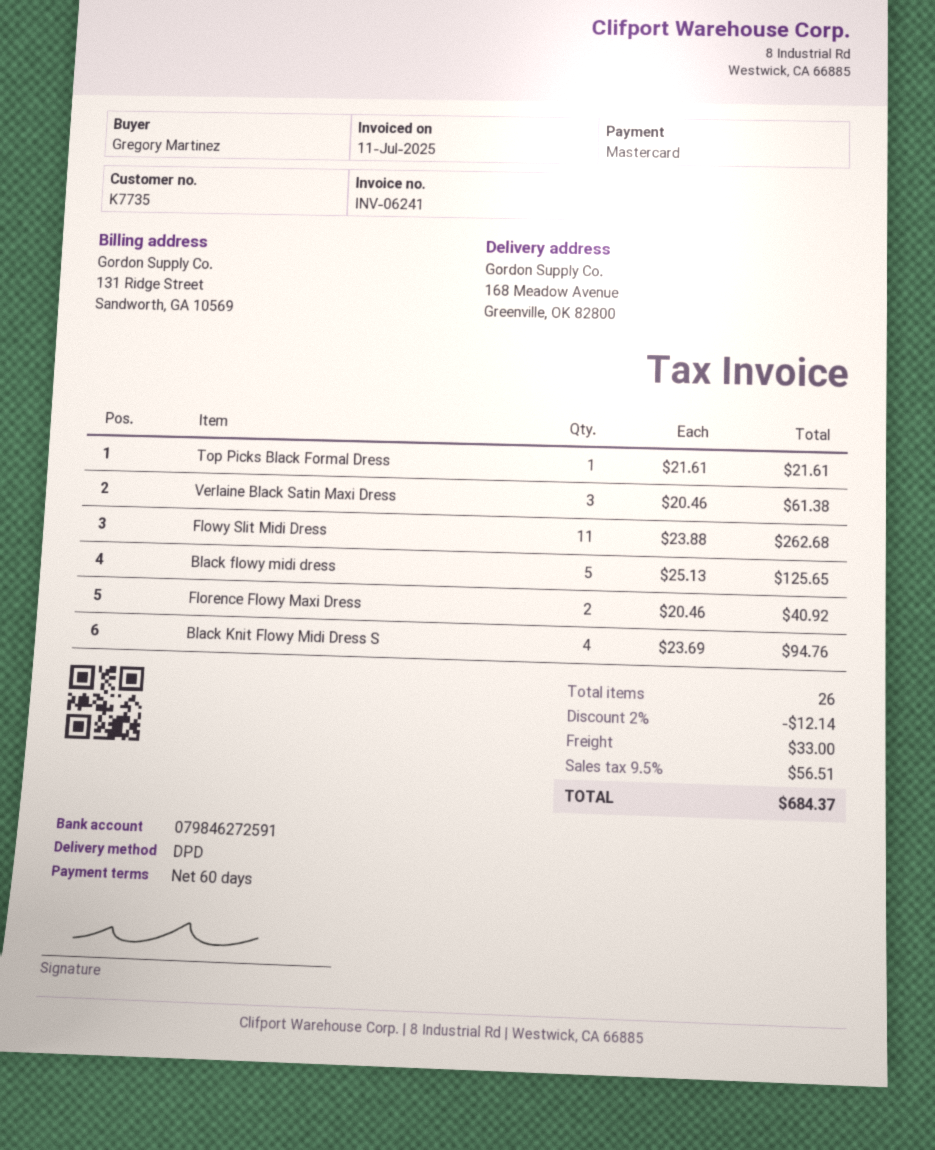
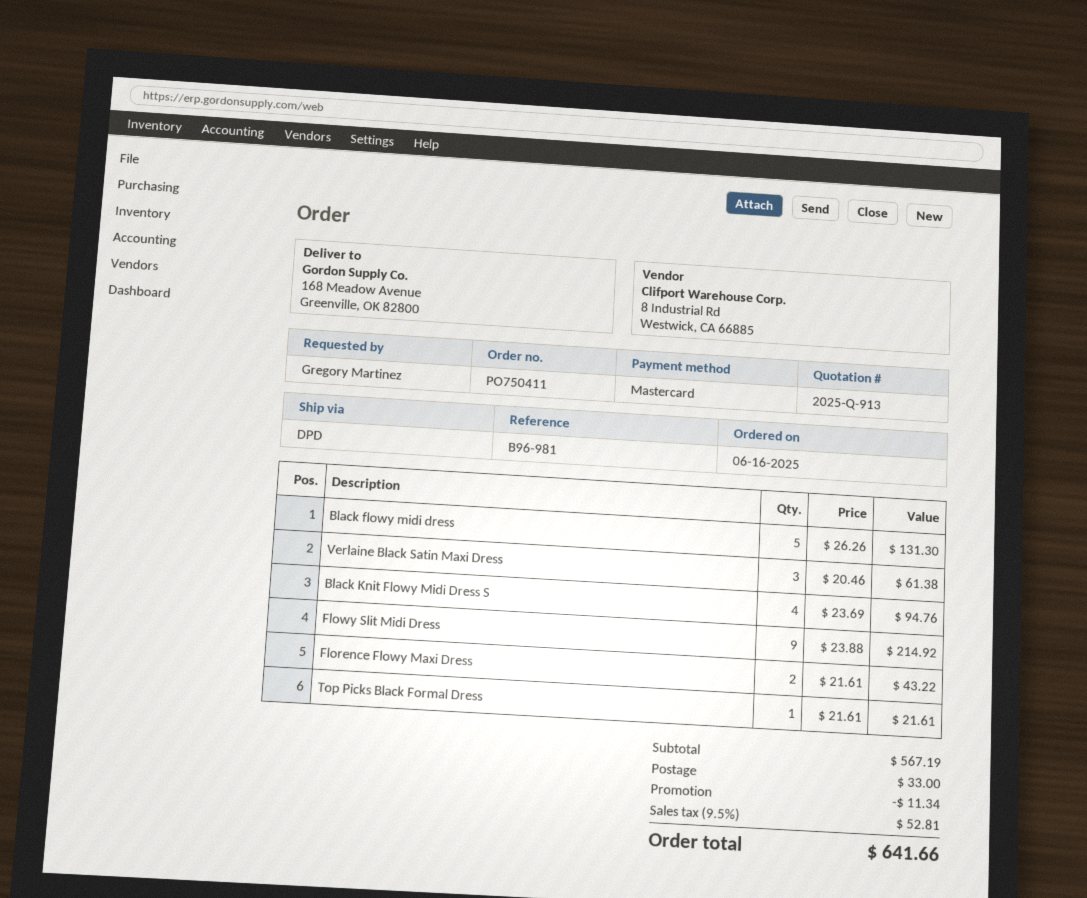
Flowy Slit Midi Dress: 11 x 23.88 = 262.68 -> 9 x 23.88 = 214.92
Black flowy midi dress: 5 x 25.13 = 125.65 -> 5 x 26.26 = 131.30
Florence Flowy Maxi Dress: 2 x 20.46 = 40.92 -> 2 x 21.61 = 43.22
discount: 12.14 -> 11.34
tax: 9.5% = 56.51 -> 9.5% = 52.81
total: 684.37 -> 641.66

